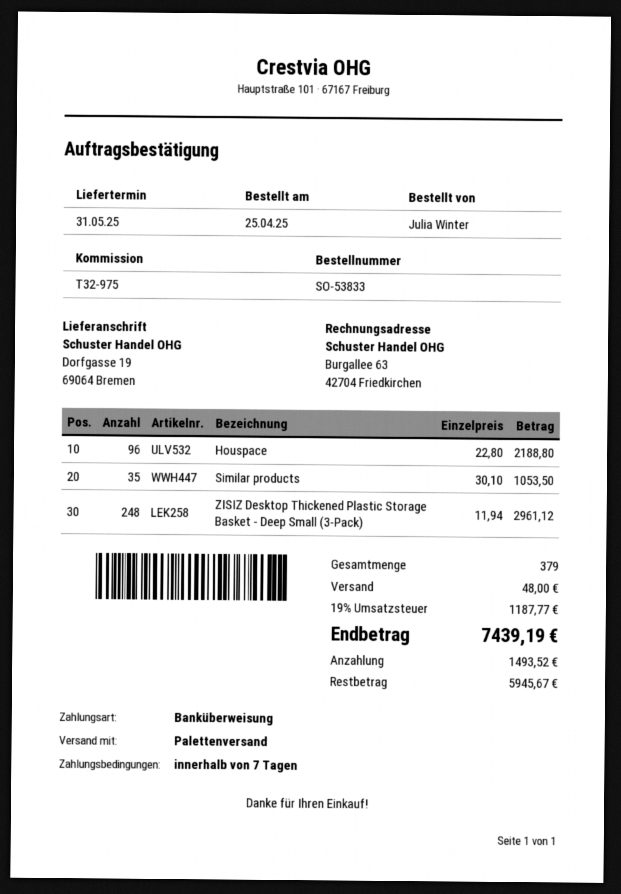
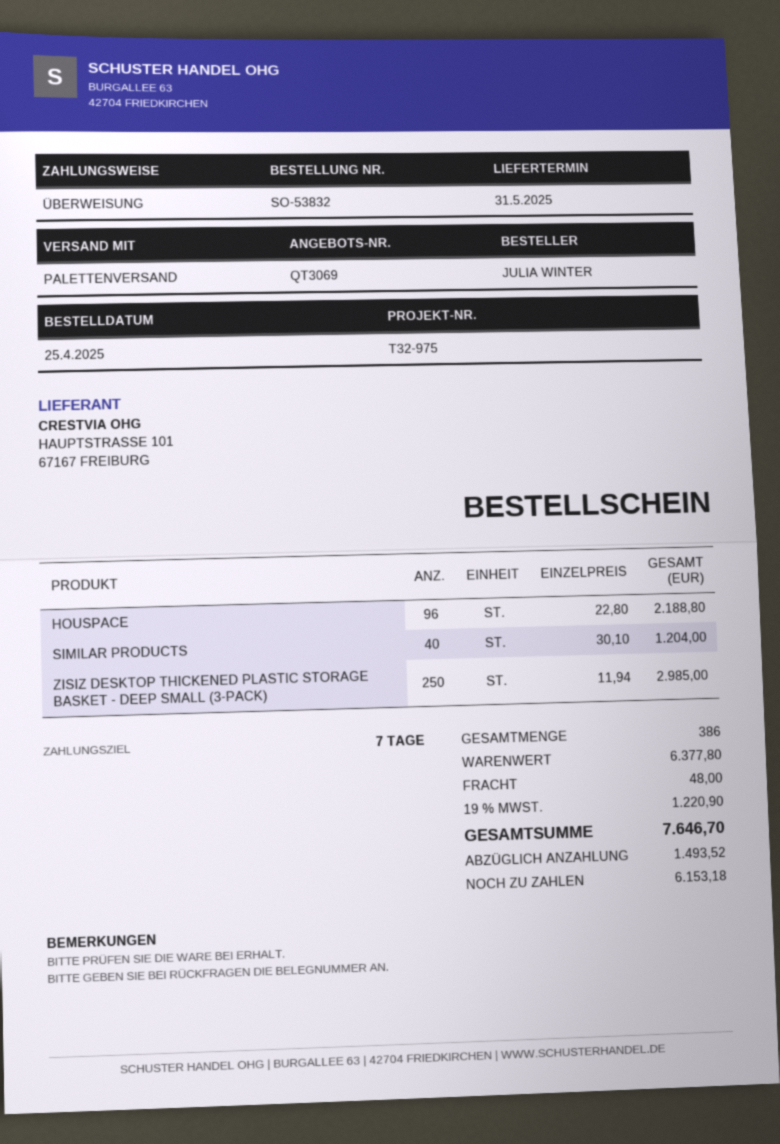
order number: SO-53833 -> SO-53832
Similar products: 35 x 30.10 = 1053.50 -> 40 x 30.10 = 1204.00
ZISIZ Desktop Thickened Plastic Storage Basket - Deep Small (3-Pack): 248 x 11.94 = 2961.12 -> 250 x 11.94 = 2985.00
total quantity: 379 -> 386
tax: 19% = 1187.77 -> 19% = 1220.90
total: 7439.19 -> 7646.70
balance: 5945.67 -> 6153.18

